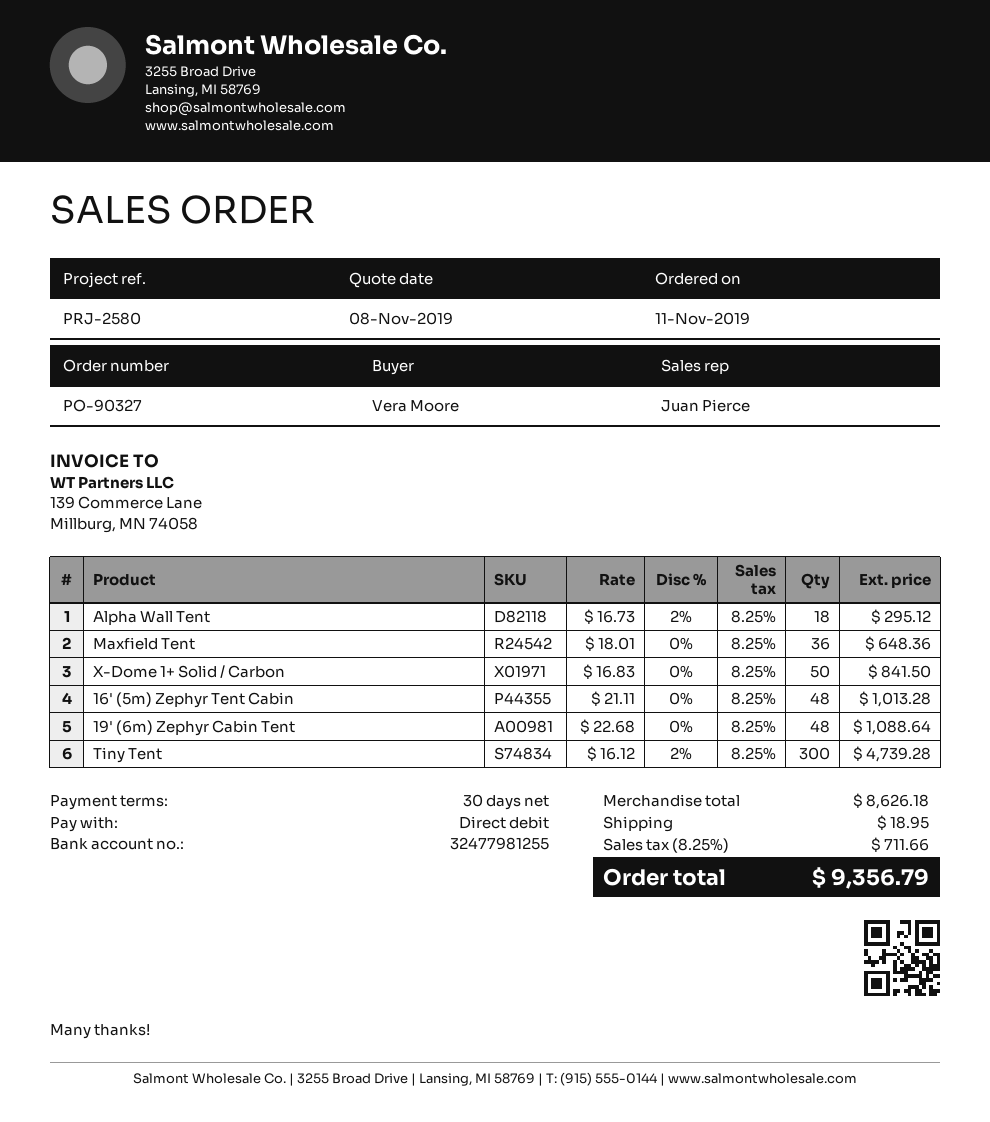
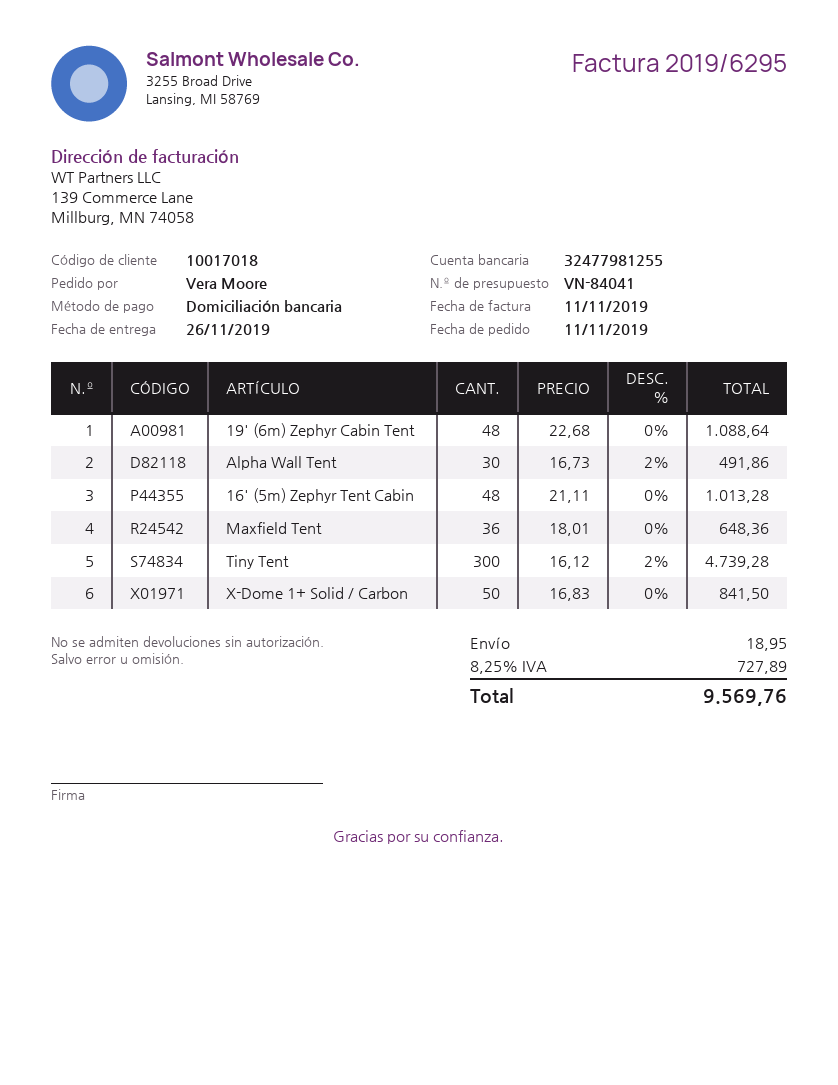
Alpha Wall Tent: 18 x 16.73 - 2% = 295.12 -> 30 x 16.73 - 2% = 491.86
tax: 8.25% = 711.66 -> 8.25% = 727.89
total: 9356.79 -> 9569.76

